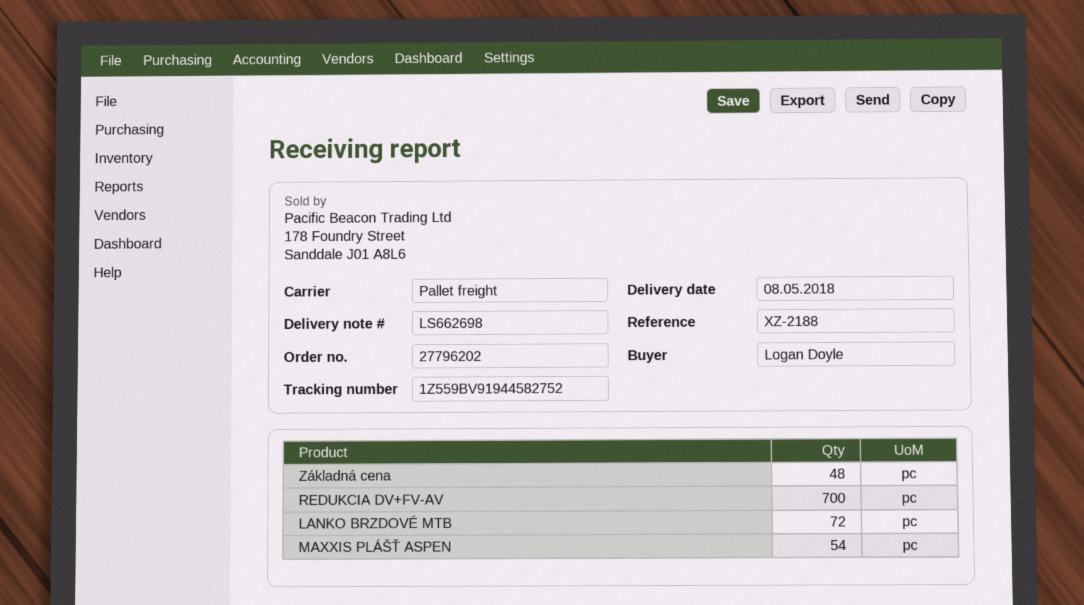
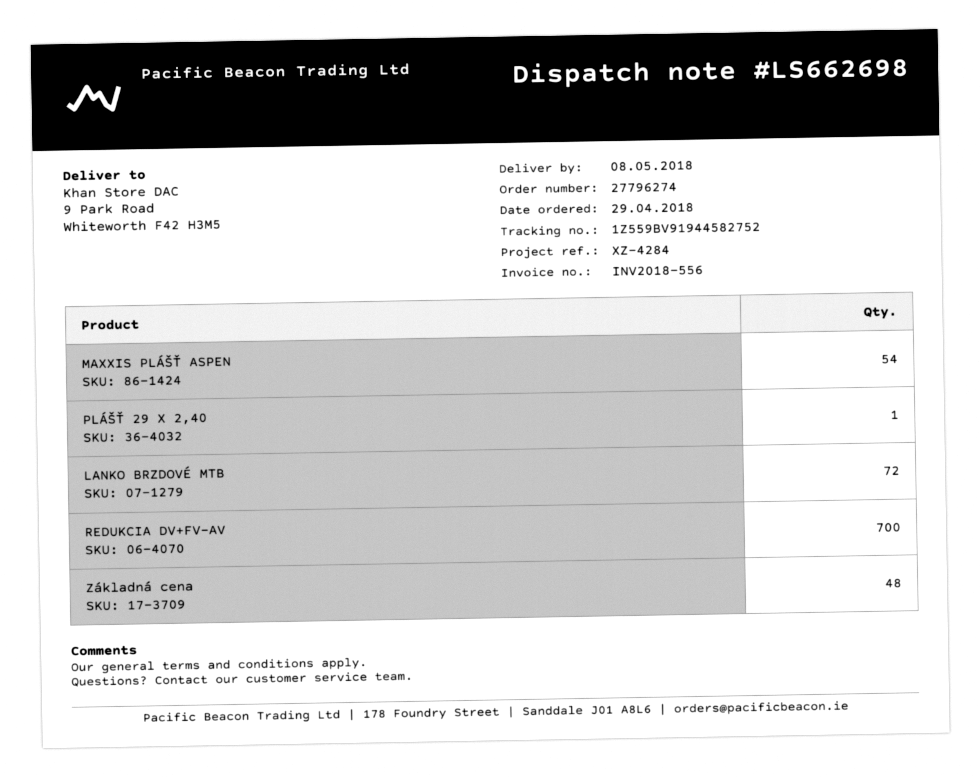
order number: 27796202 -> 27796274
reference: XZ-2188 -> XZ-4284
PLÁŠŤ 29 X 2,40: none -> 1

